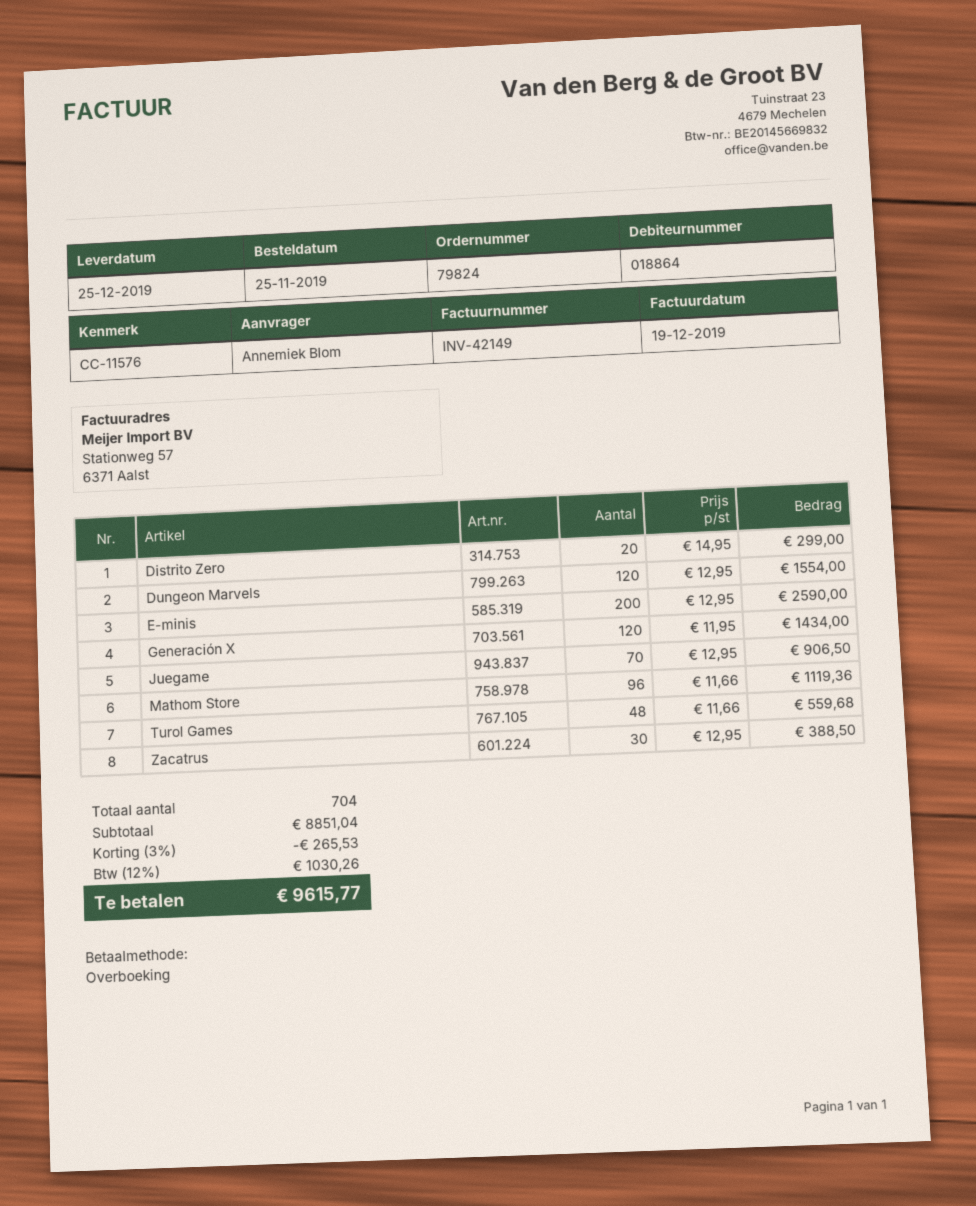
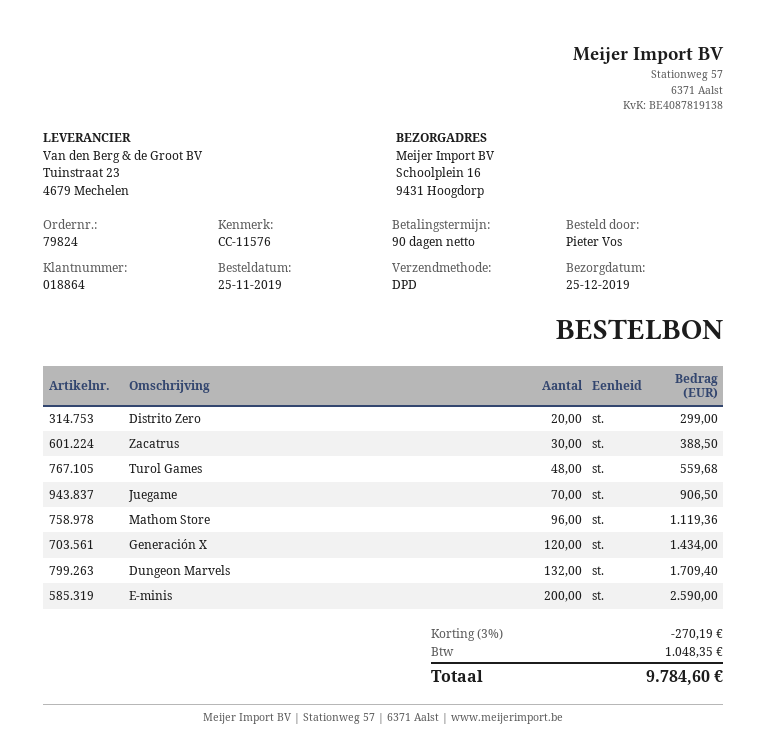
ordered by: Annemiek Blom -> Pieter Vos
Dungeon Marvels: 120 for 1554.00 -> 132 for 1709.40
discount: 3% = 265.53 -> 3% = 270.19
tax: 1030.26 -> 1048.35
total: 9615.77 -> 9784.60

